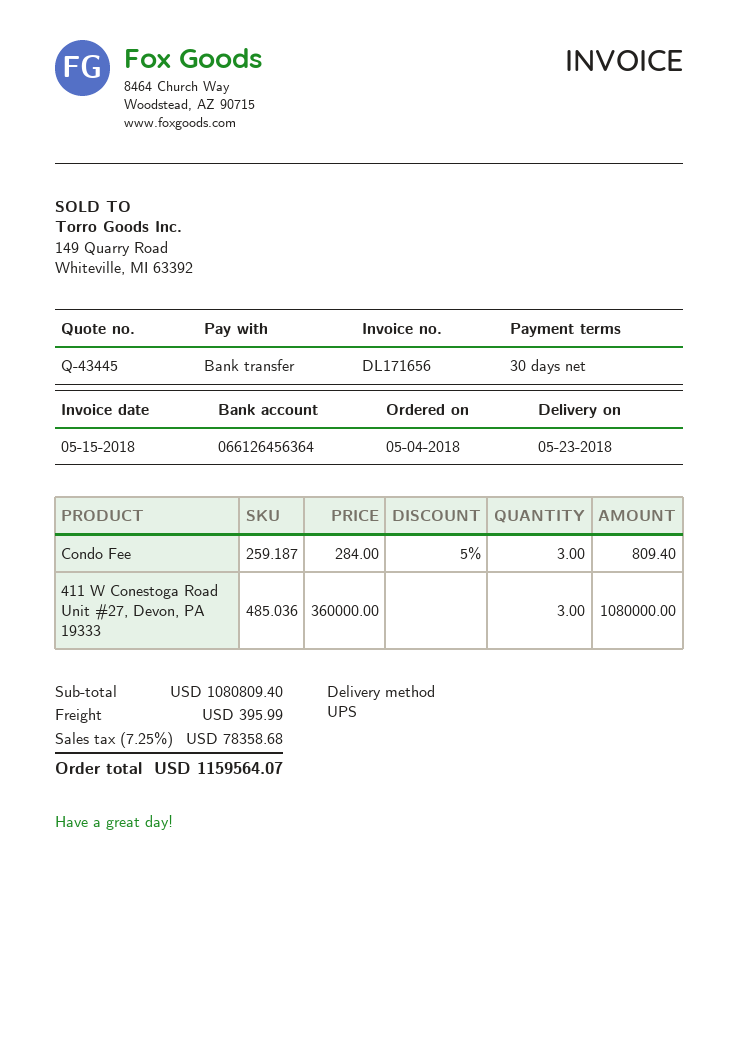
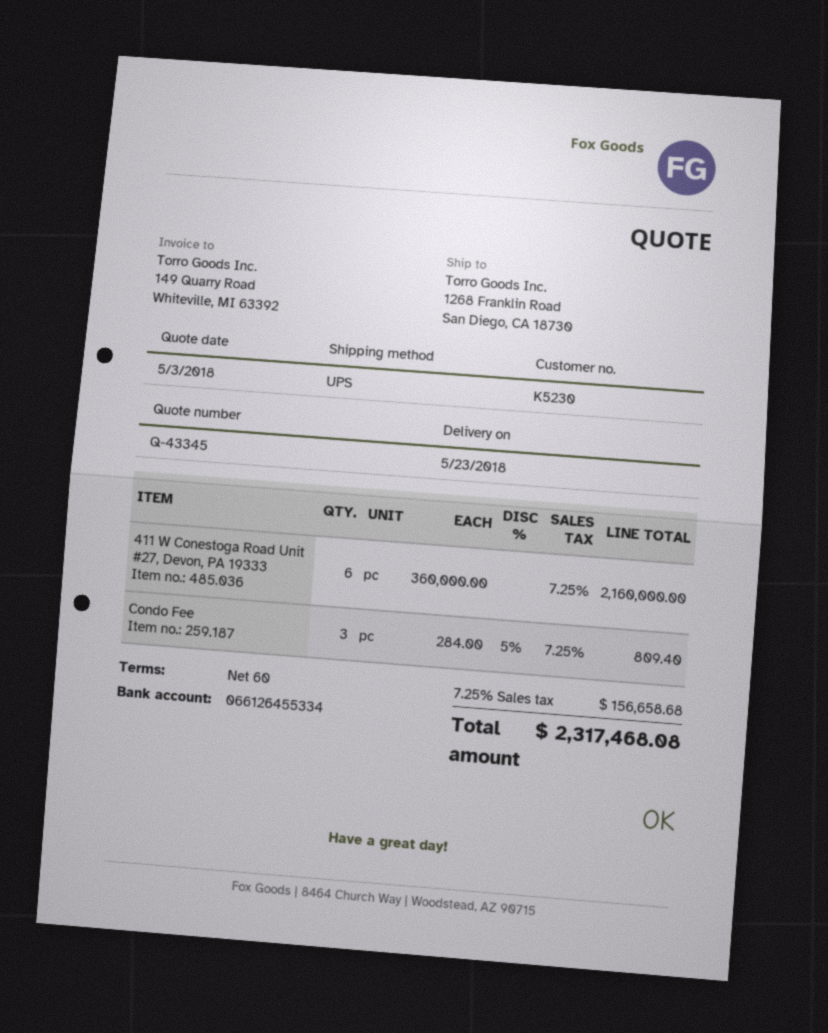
quote number: Q-43445 -> Q-43345
payment terms: 30 days -> 60 days
bank account: 066126456364 -> 066126455334
411 W Conestoga Road Unit #27, Devon, PA 19333: 3 x 360000.00 = 1080000.00 -> 6 x 360000.00 = 2160000.00
shipping: 395.99 -> none
tax: 7.25% = 78358.68 -> 7.25% = 156658.68
total: 1159564.07 -> 2317468.08

